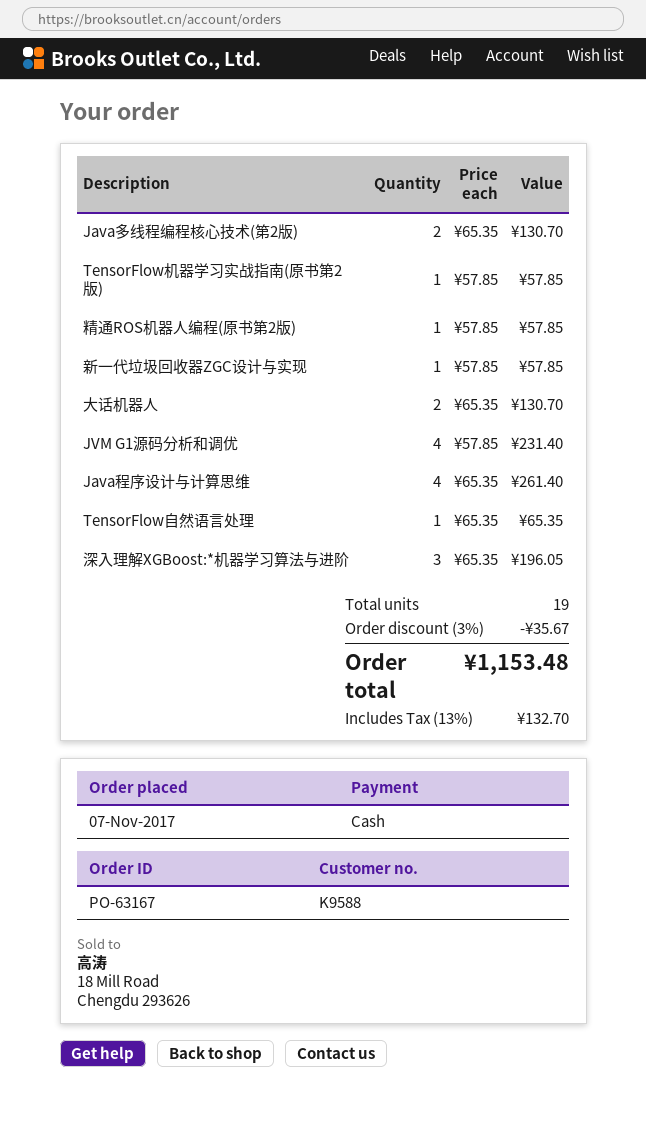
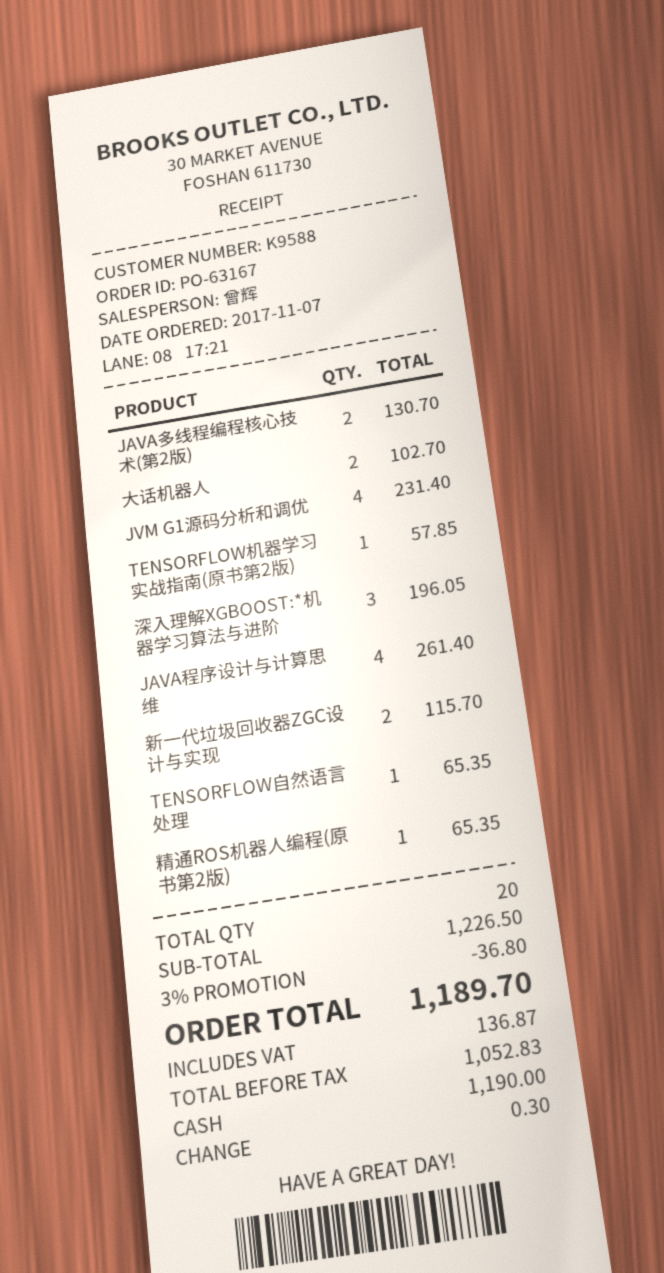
精通ROS机器人编程(原书第2版): 1 for 57.85 -> 1 for 65.35
新一代垃圾回收器ZGC设计与实现: 1 for 57.85 -> 2 for 115.70
大话机器人: 2 for 130.70 -> 2 for 102.70
total quantity: 19 -> 20
discount: 3% = 35.67 -> 3% = 36.80
tax: 132.70 -> 136.87
total: 1153.48 -> 1189.70

